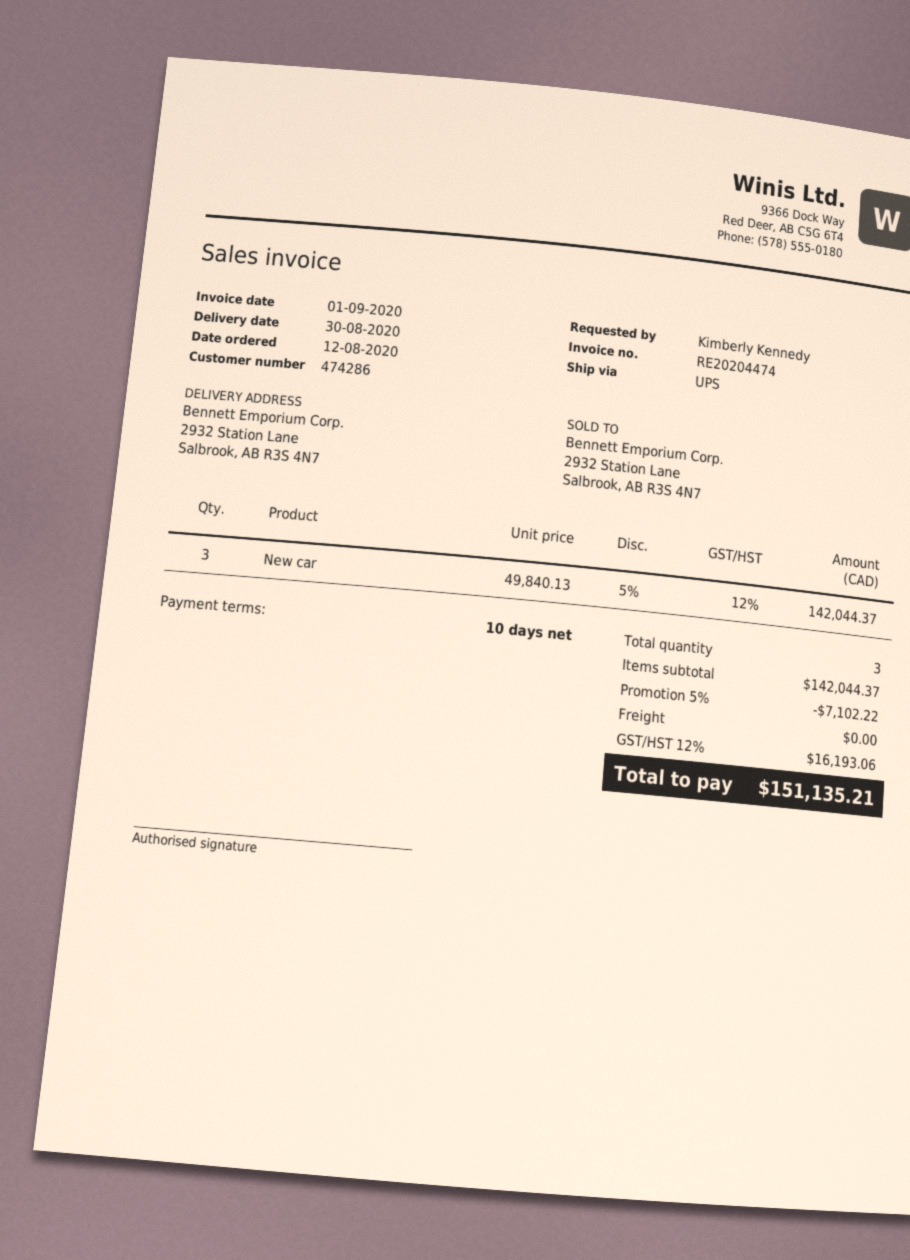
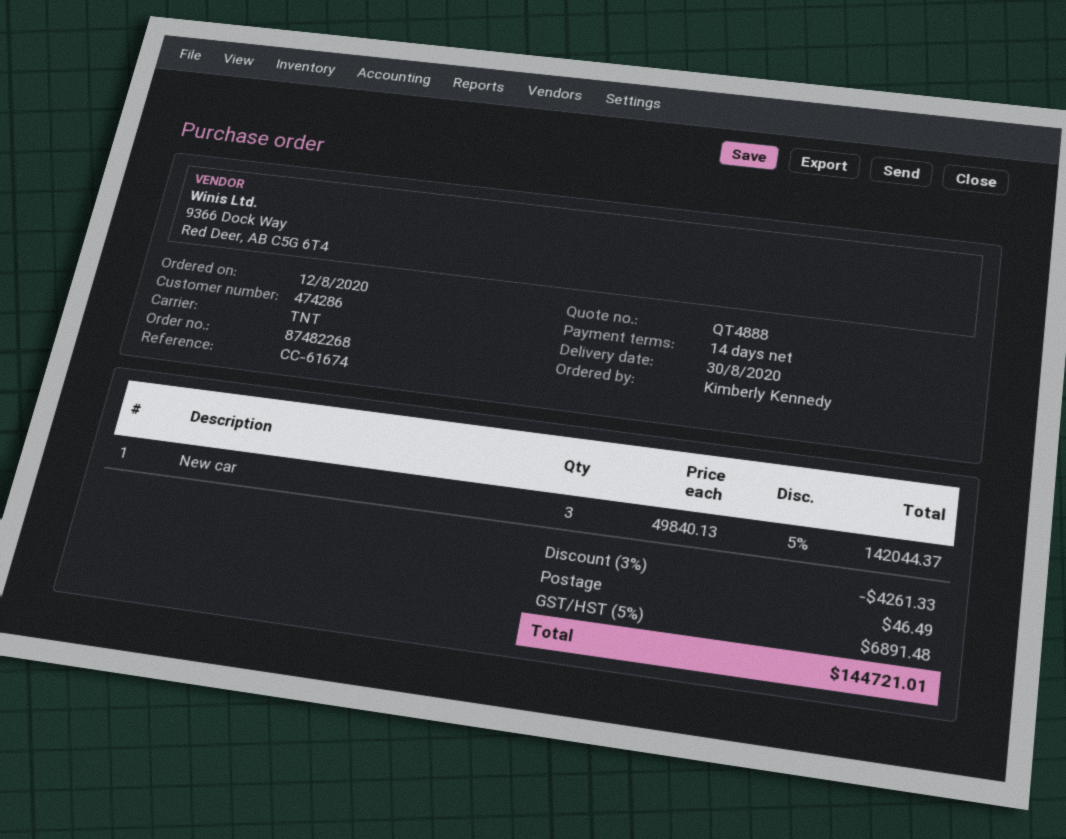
payment terms: 10 days -> 14 days
shipping method: UPS -> TNT
discount: 5% = 7102.22 -> 3% = 4261.33
shipping: 0.00 -> 46.49
tax: 12% = 16193.06 -> 5% = 6891.48
total: 151135.21 -> 144721.01

